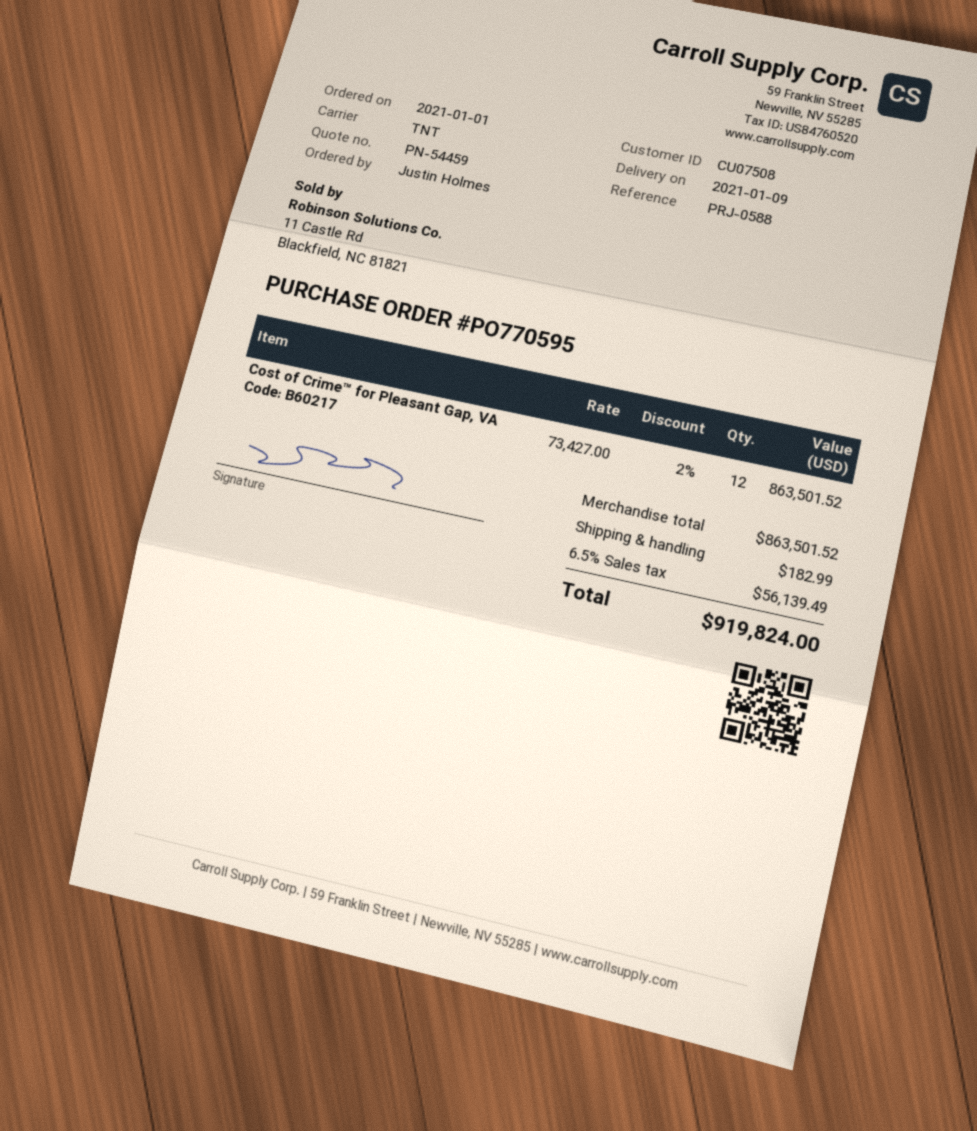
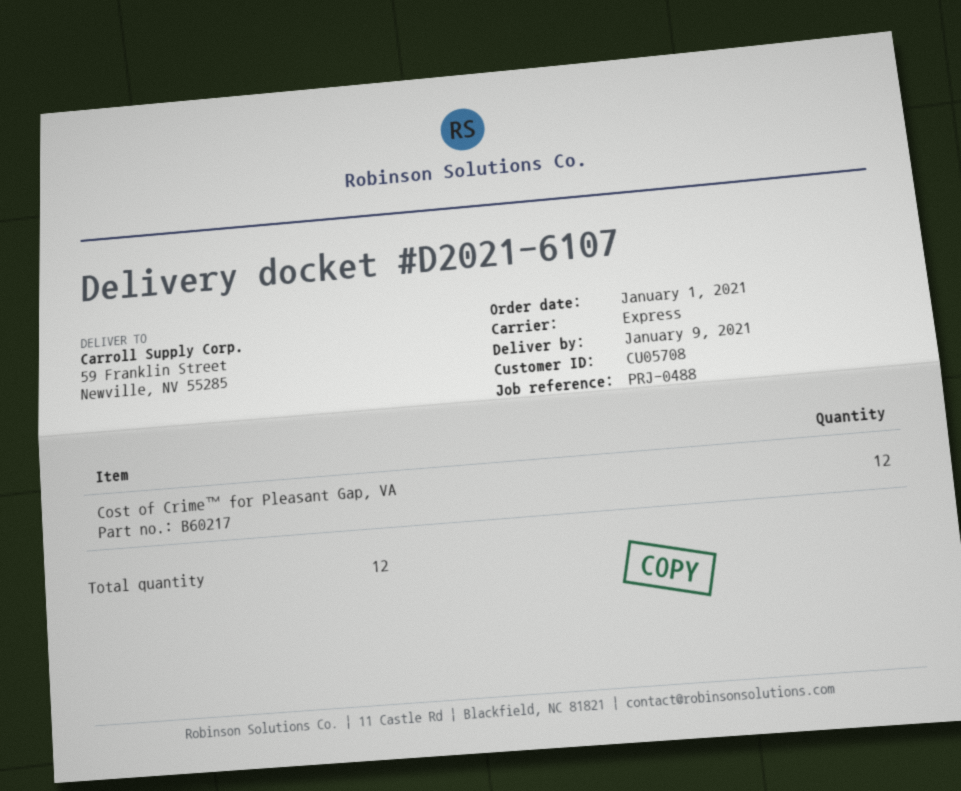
customer number: CU07508 -> CU05708
reference: PRJ-0588 -> PRJ-0488
shipping method: TNT -> express

